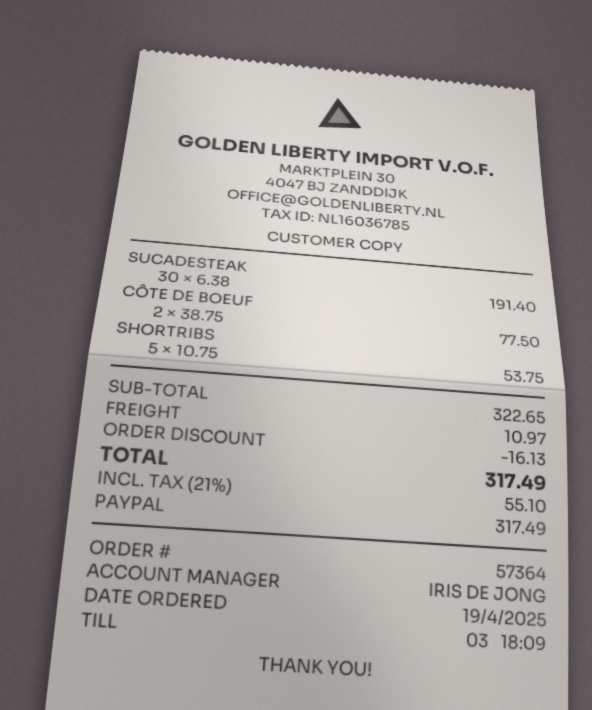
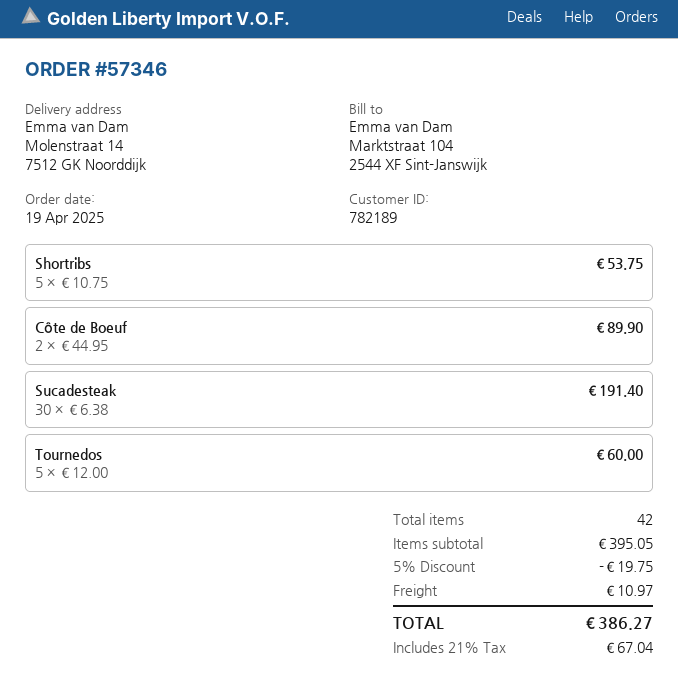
order number: 57364 -> 57346
CÔTE DE BOEUF: 2 x 38.75 = 77.50 -> 2 x 44.95 = 89.90
Tournedos: none -> 5 x 12.00 = 60.00
subtotal: 322.65 -> 395.05
discount: 16.13 -> 19.75
tax: 21% = 55.10 -> 21% = 67.04
total: 317.49 -> 386.27

